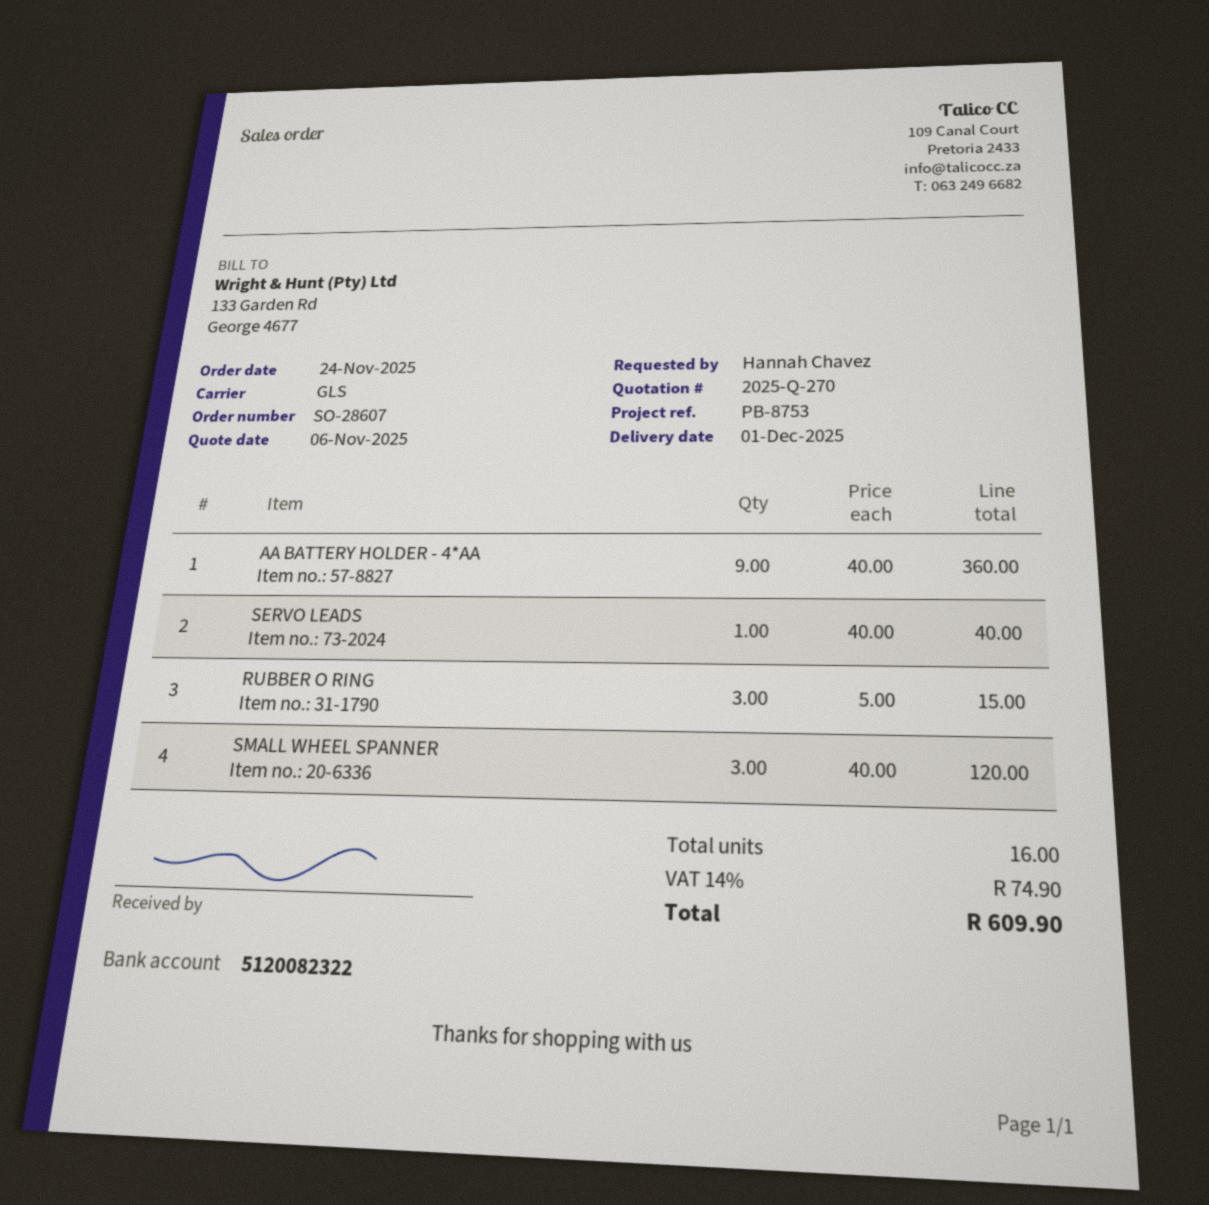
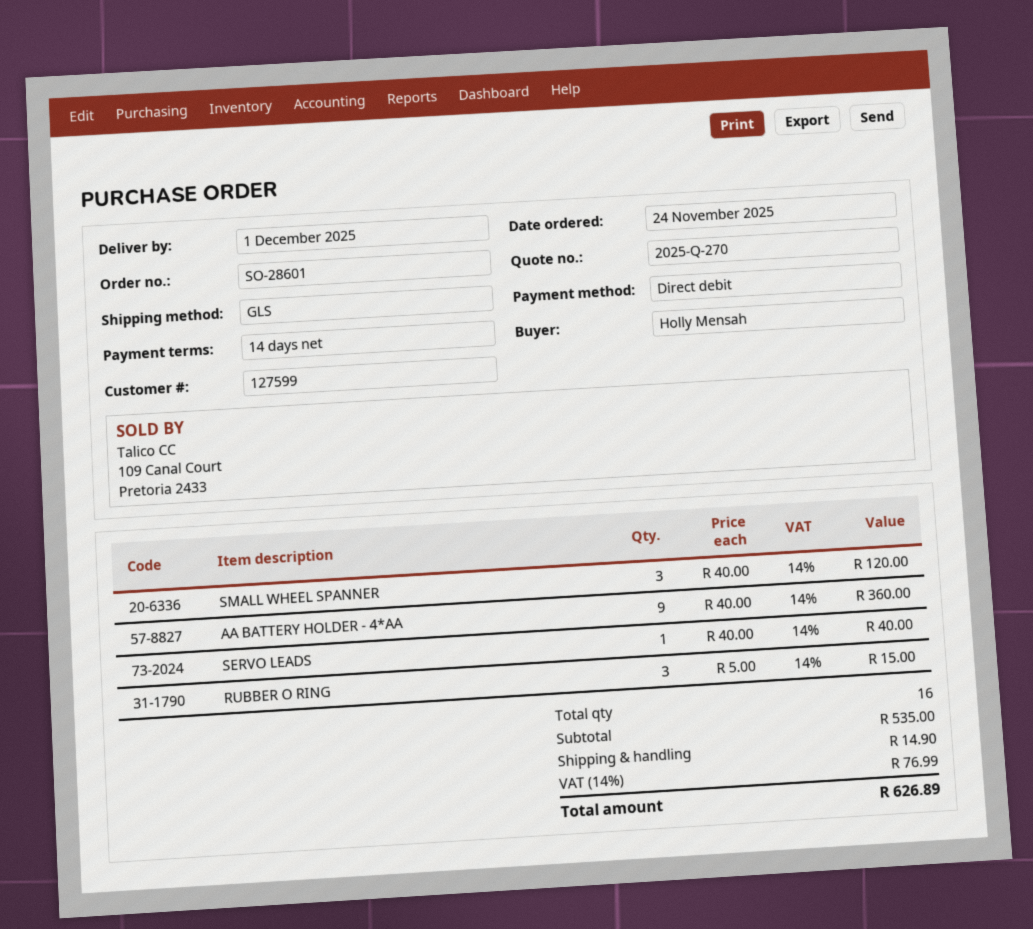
order number: SO-28607 -> SO-28601
ordered by: Hannah Chavez -> Holly Mensah
shipping: none -> 14.90
tax: 14% = 74.90 -> 14% = 76.99
total: 609.90 -> 626.89

